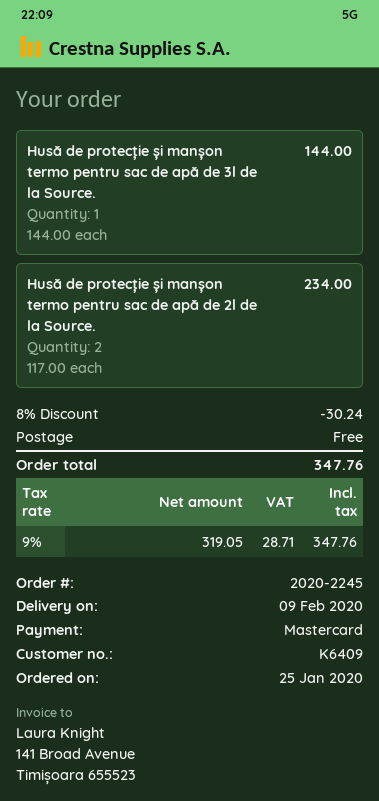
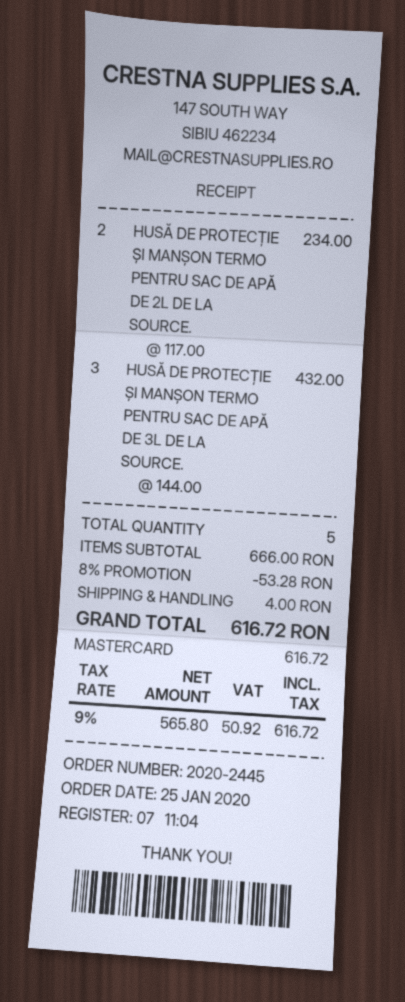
order number: 2020-2245 -> 2020-2445
Husă de protecție și manșon termo pentru sac de apă de 3l de la Source.: 1 x 144.00 = 144.00 -> 3 x 144.00 = 432.00
discount: 8% = 30.24 -> 8% = 53.28
shipping: 0.00 -> 4.00
net: 319.05 -> 565.80
tax: 9% = 28.71 -> 9% = 50.92
total: 347.76 -> 616.72

